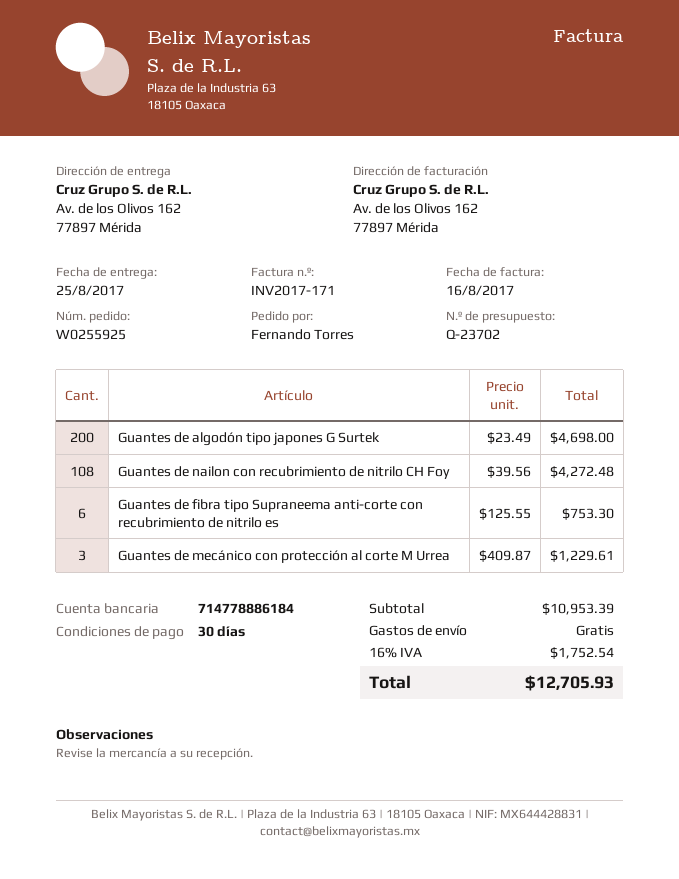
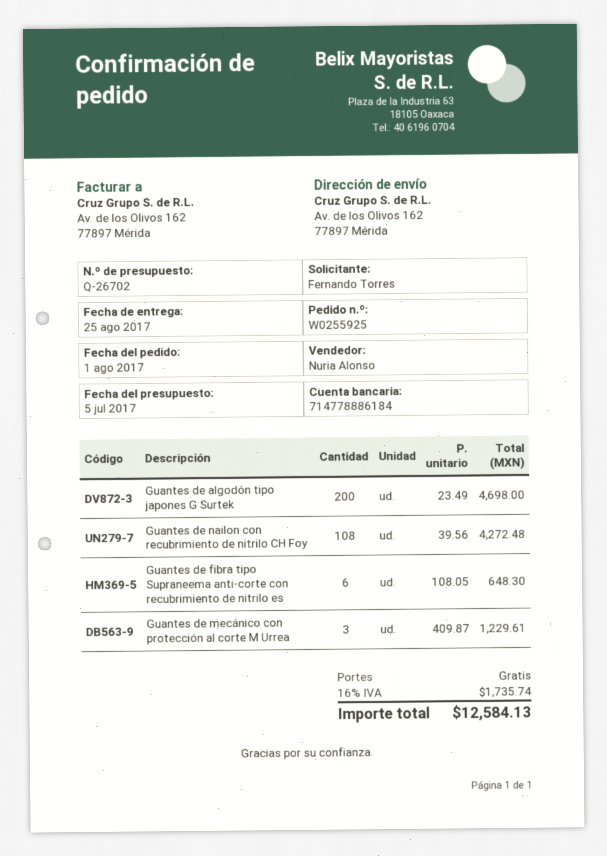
quote number: Q-23702 -> Q-26702
Guantes de fibra tipo Supraneema anti-corte con recubrimiento de nitrilo es: 6 x 125.55 = 753.30 -> 6 x 108.05 = 648.30
tax: 16% = 1752.54 -> 16% = 1735.74
total: 12705.93 -> 12584.13

